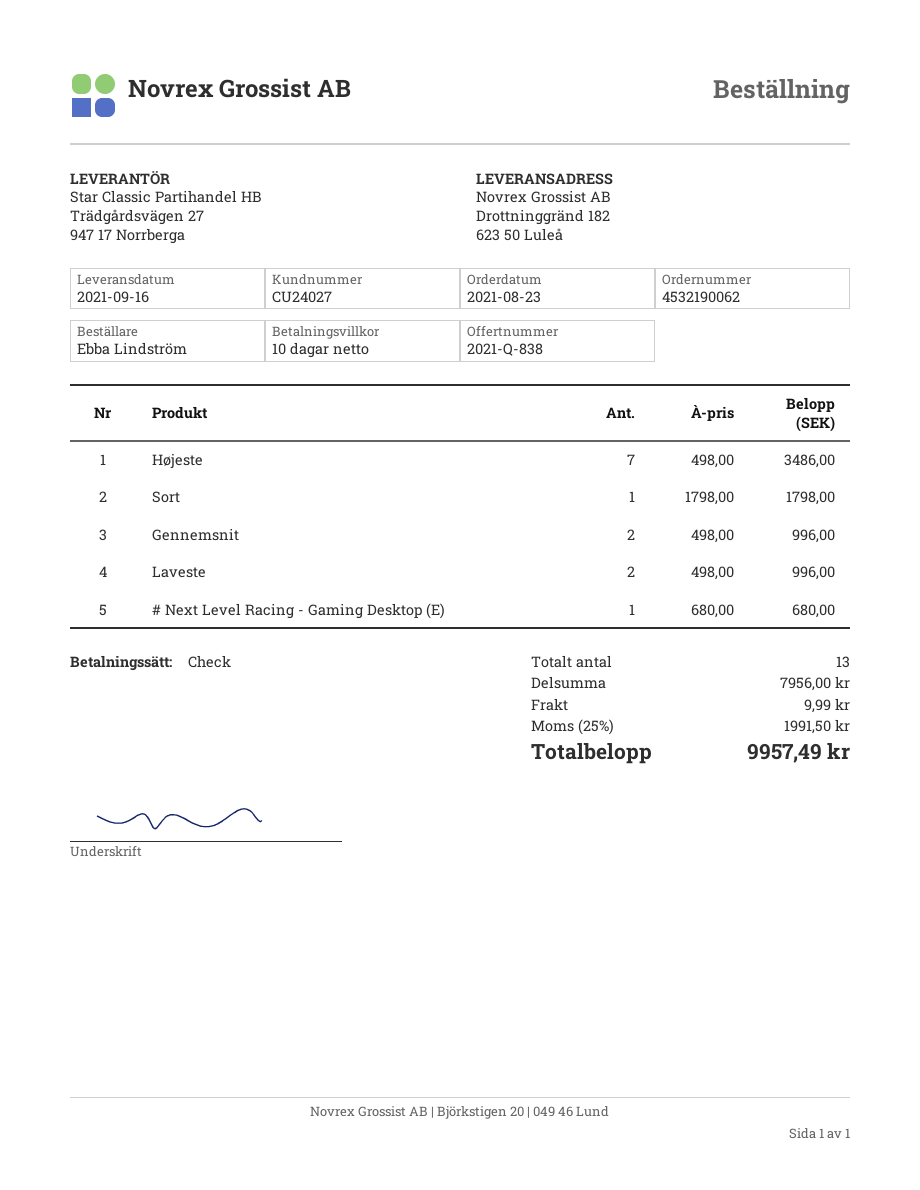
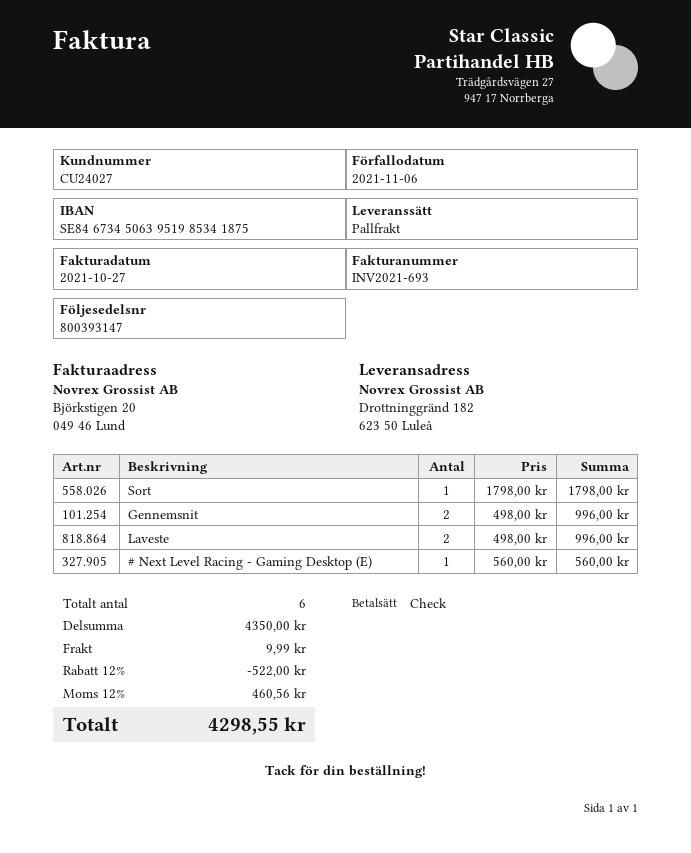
Højeste: 7 x 498.00 = 3486.00 -> none
# Next Level Racing - Gaming Desktop (E): 1 x 680.00 = 680.00 -> 1 x 560.00 = 560.00
total quantity: 13 -> 6
subtotal: 7956.00 -> 4350.00
discount: none -> 12% = 522.00
tax: 25% = 1991.50 -> 12% = 460.56
total: 9957.49 -> 4298.55

